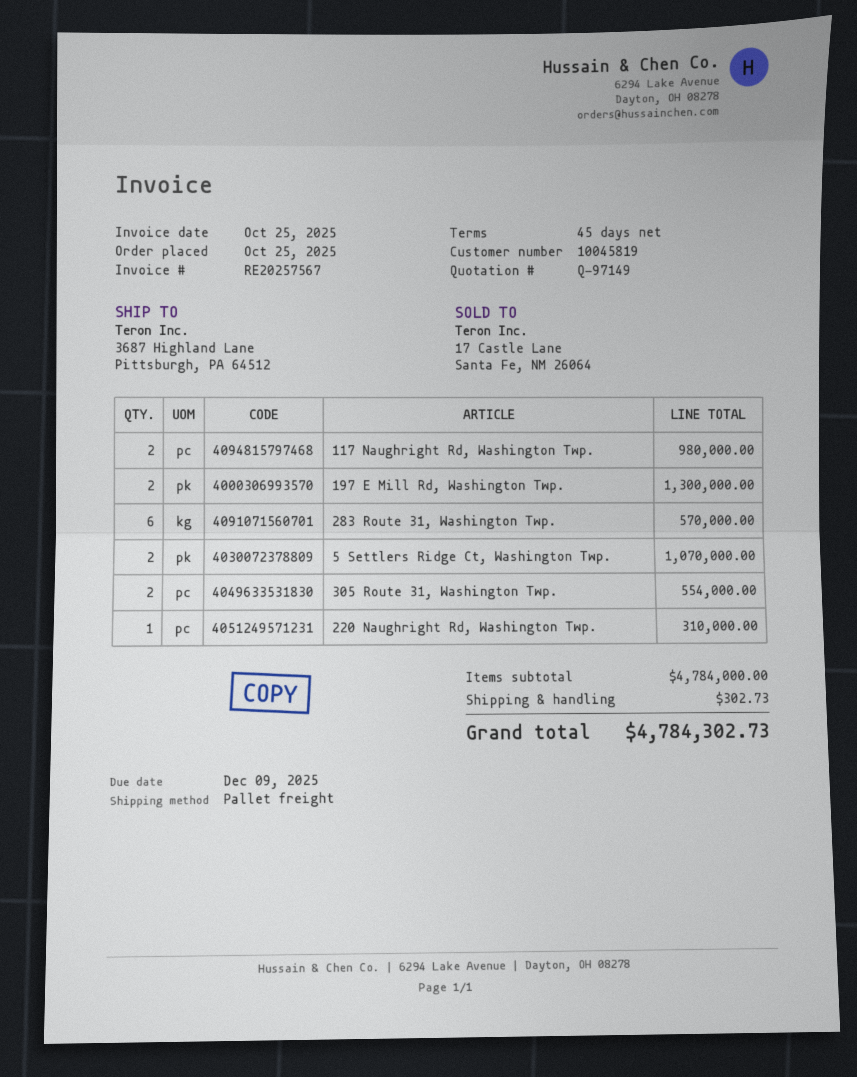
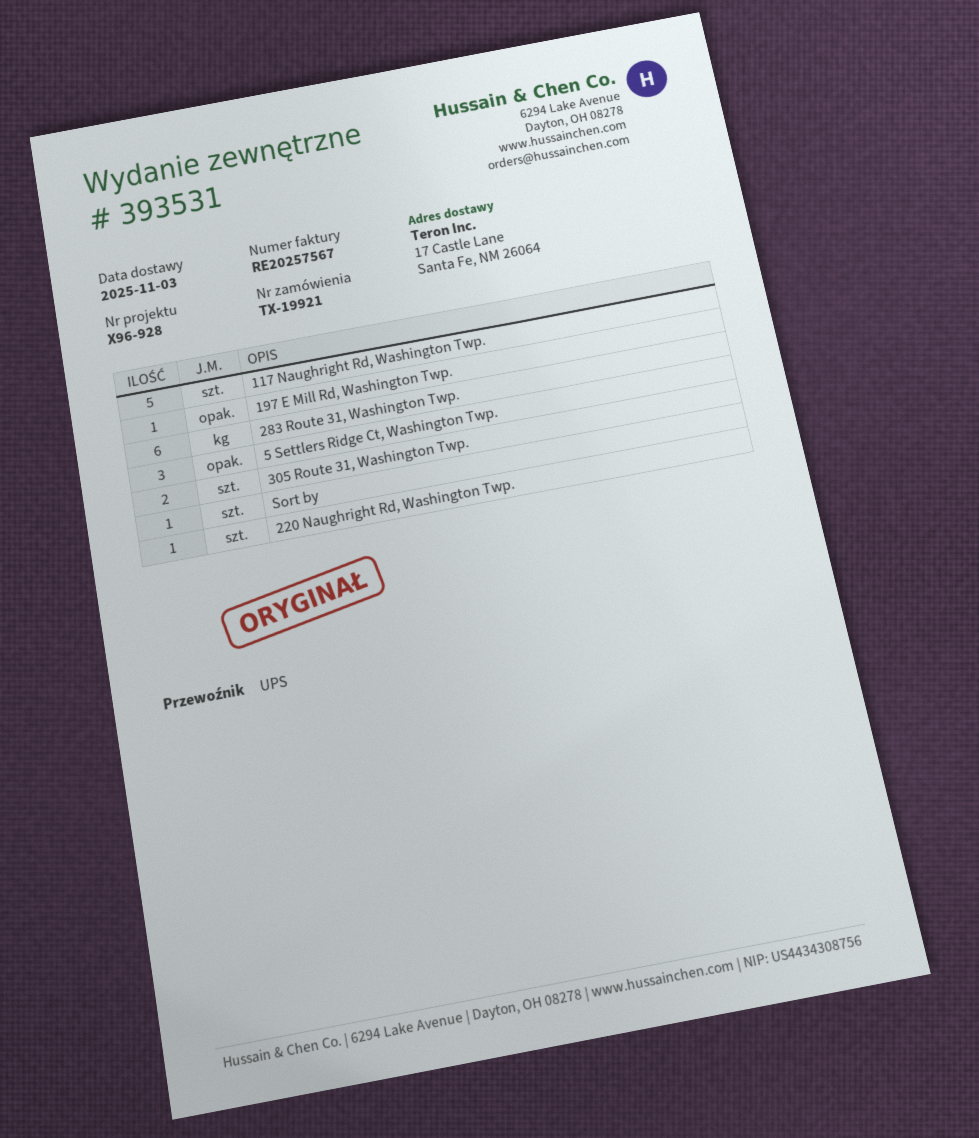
shipping method: pallet freight -> UPS
ship to: 3687 Highland Lane, Pittsburgh, PA 64512 -> 17 Castle Lane, Santa Fe, NM 26064
117 Naughright Rd, Washington Twp.: 2 -> 5
197 E Mill Rd, Washington Twp.: 2 -> 1
5 Settlers Ridge Ct, Washington Twp.: 2 -> 3
Sort by: none -> 1

